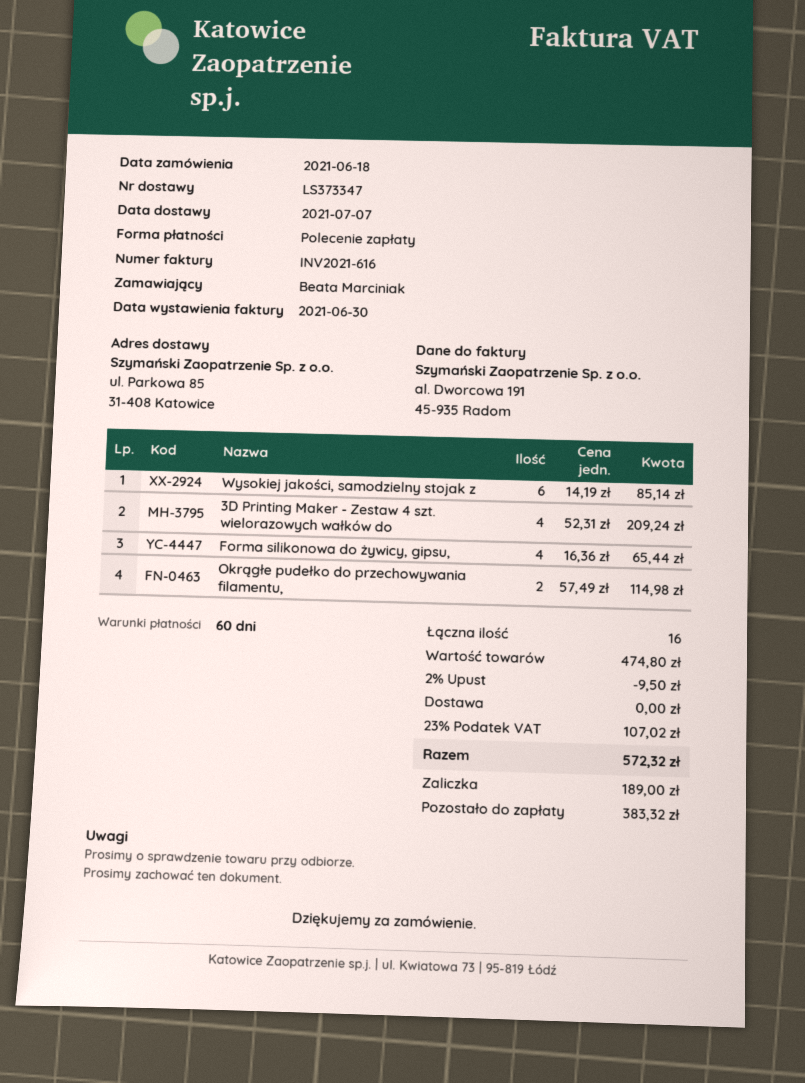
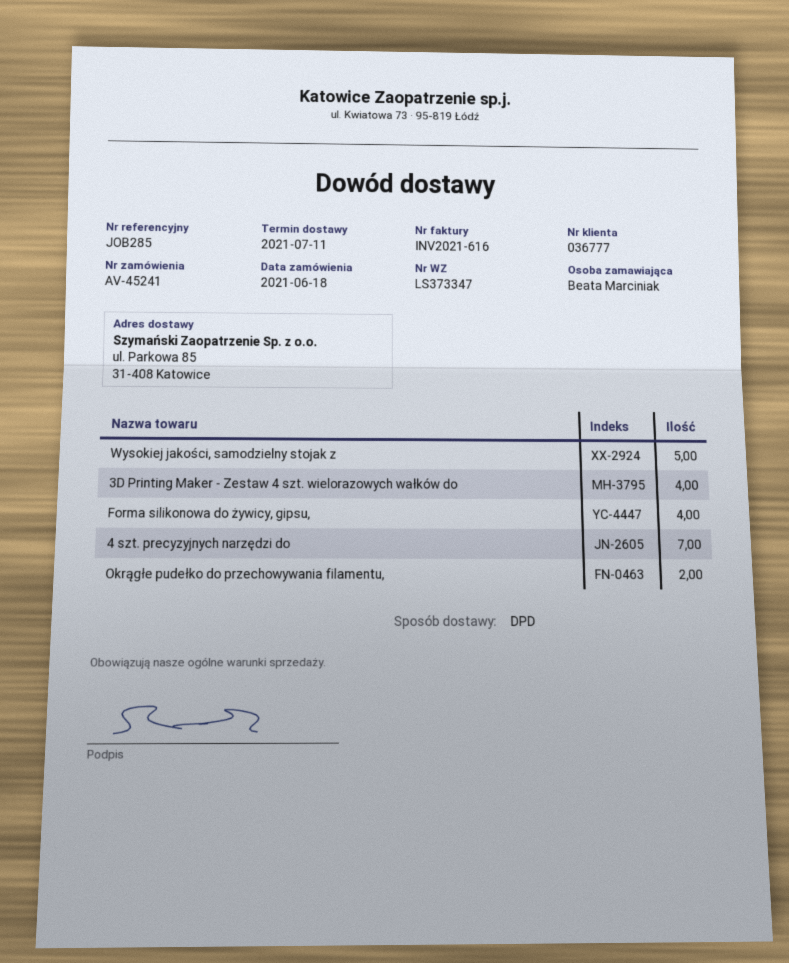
delivery date: 2021-07-07 -> 2021-07-11
Wysokiej jakości, samodzielny stojak z: 6 -> 5
4 szt. precyzyjnych narzędzi do: none -> 7

